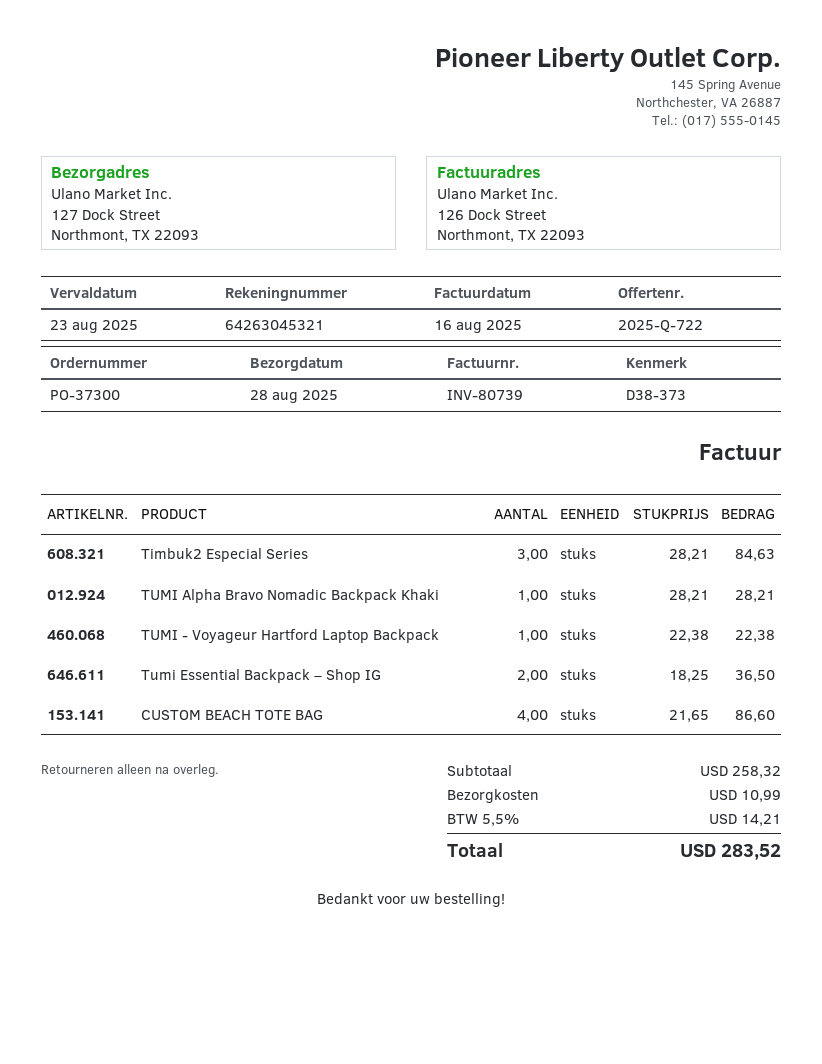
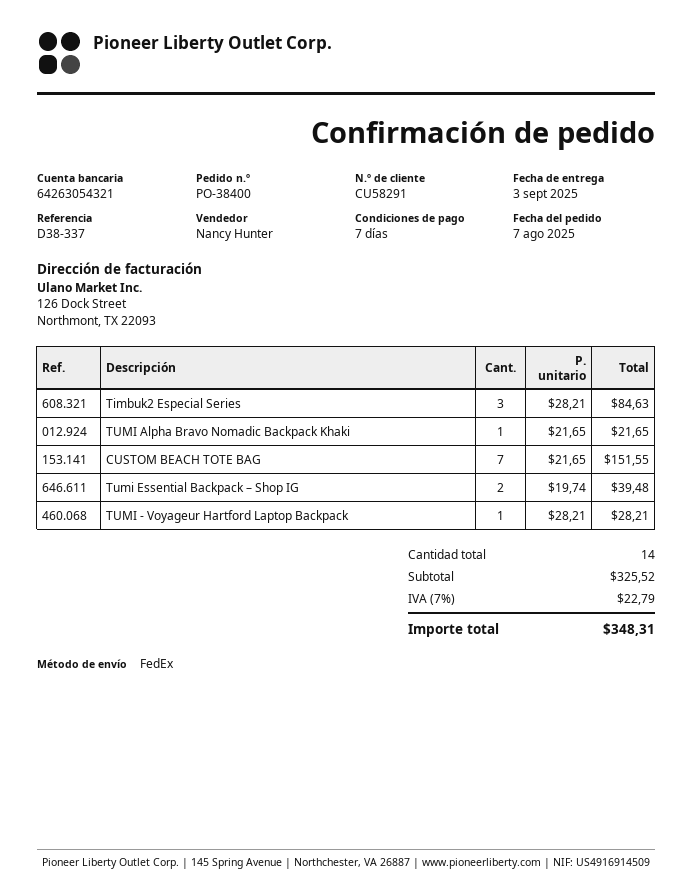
order number: PO-37300 -> PO-38400
delivery date: 2025-08-28 -> 2025-09-03
reference: D38-373 -> D38-337
bank account: 64263045321 -> 64263054321
TUMI Alpha Bravo Nomadic Backpack Khaki: 1 x 28.21 = 28.21 -> 1 x 21.65 = 21.65
TUMI - Voyageur Hartford Laptop Backpack: 1 x 22.38 = 22.38 -> 1 x 28.21 = 28.21
Tumi Essential Backpack – Shop IG: 2 x 18.25 = 36.50 -> 2 x 19.74 = 39.48
CUSTOM BEACH TOTE BAG: 4 x 21.65 = 86.60 -> 7 x 21.65 = 151.55
subtotal: 258.32 -> 325.52
shipping: 10.99 -> none
tax: 5.5% = 14.21 -> 7% = 22.79
total: 283.52 -> 348.31

